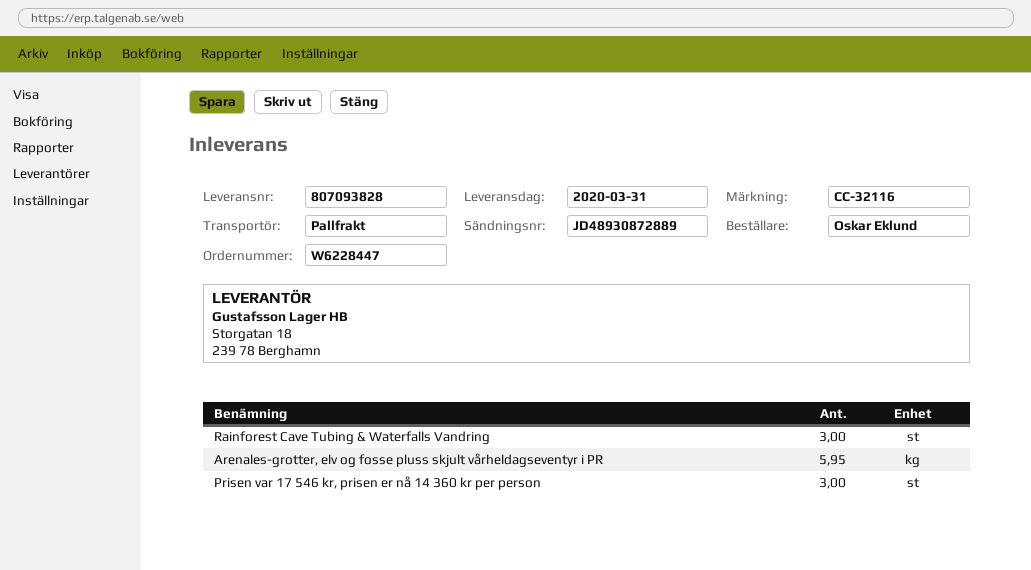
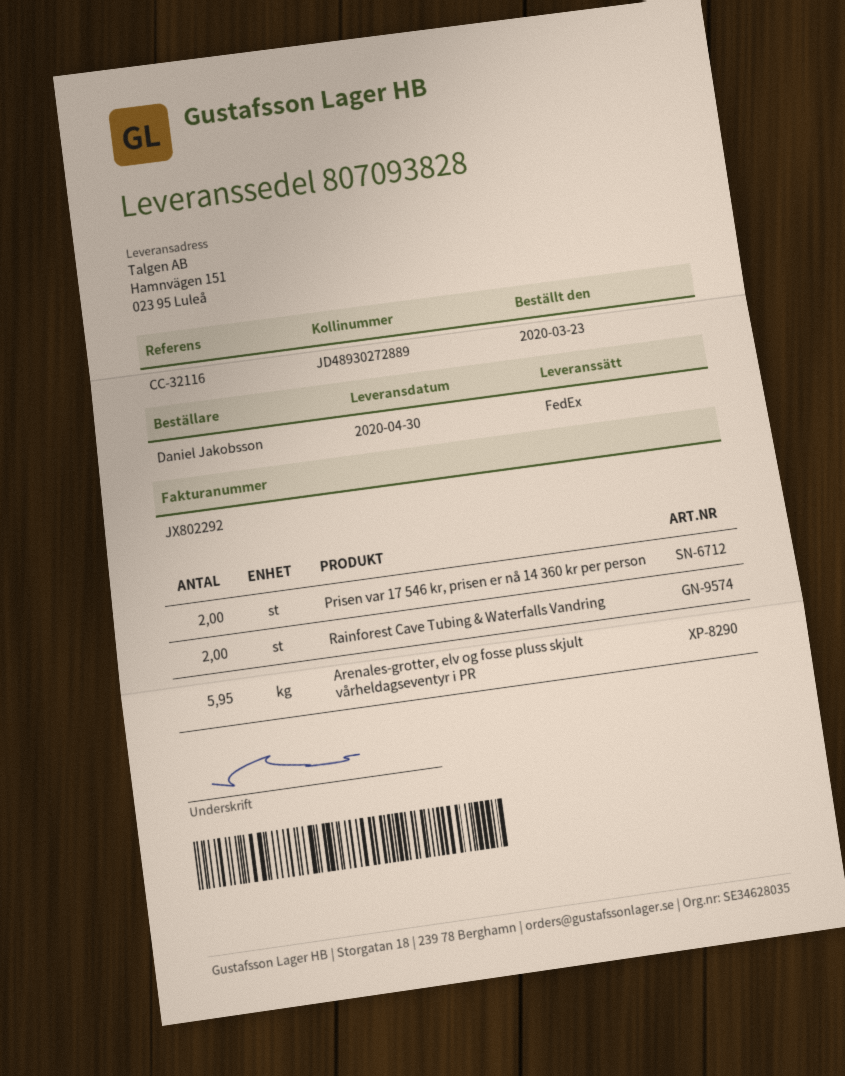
delivery date: 2020-03-31 -> 2020-04-30
ordered by: Oskar Eklund -> Daniel Jakobsson
shipping method: pallet freight -> FedEx
tracking number: JD48930872889 -> JD48930272889
Rainforest Cave Tubing & Waterfalls Vandring: 3 -> 2
Prisen var 17 546 kr, prisen er nå 14 360 kr per person: 3 -> 2

